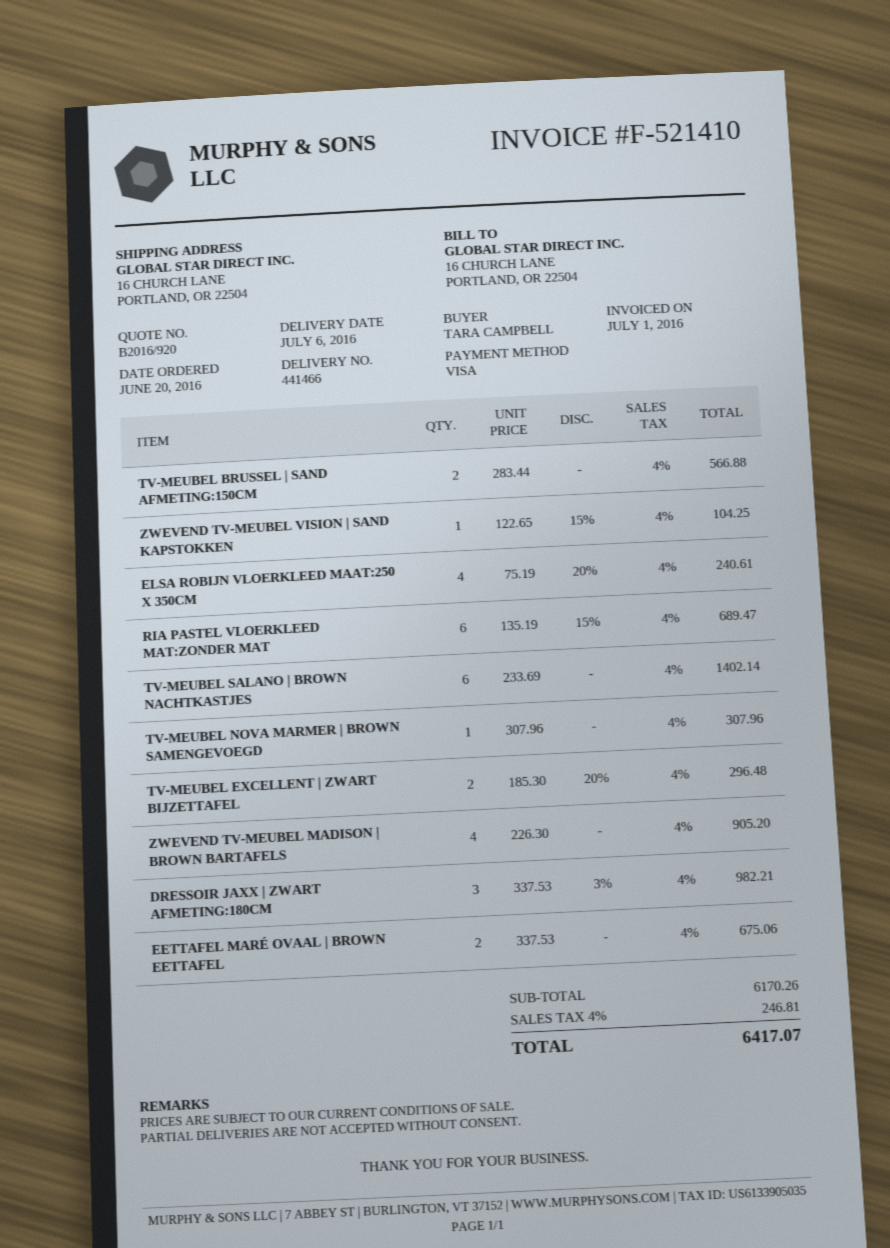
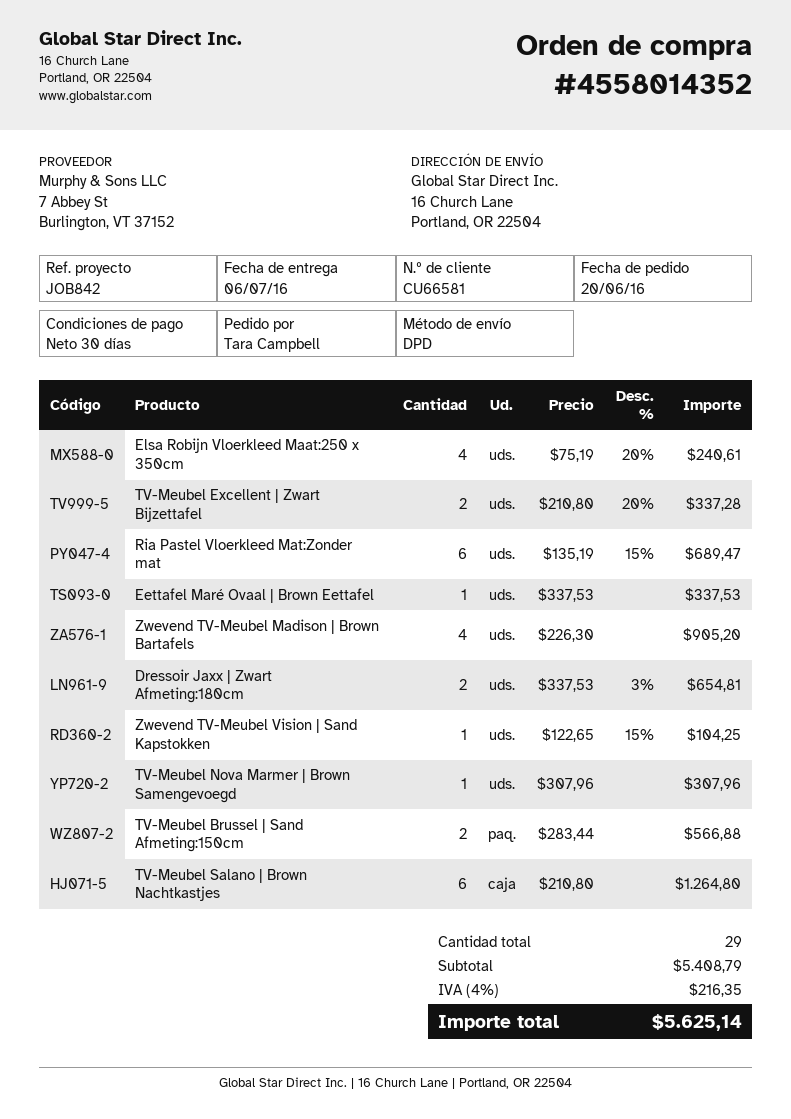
TV-MEUBEL SALANO | BROWN NACHTKASTJES: 6 x 233.69 = 1402.14 -> 6 x 210.80 = 1264.80
TV-MEUBEL EXCELLENT | ZWART BIJZETTAFEL: 2 x 185.30 - 20% = 296.48 -> 2 x 210.80 - 20% = 337.28
DRESSOIR JAXX | ZWART AFMETING:180CM: 3 x 337.53 - 3% = 982.21 -> 2 x 337.53 - 3% = 654.81
EETTAFEL MARÉ OVAAL | BROWN EETTAFEL: 2 x 337.53 = 675.06 -> 1 x 337.53 = 337.53
subtotal: 6170.26 -> 5408.79
tax: 4% = 246.81 -> 4% = 216.35
total: 6417.07 -> 5625.14

